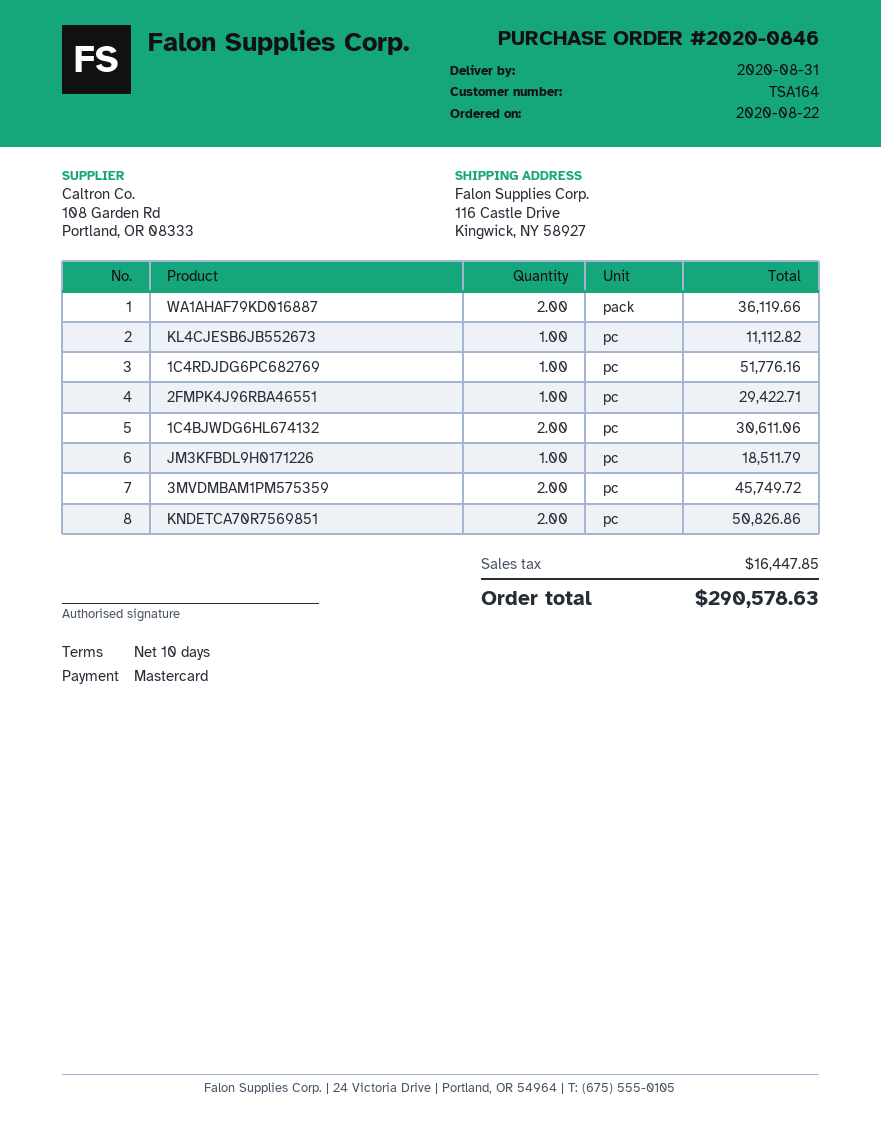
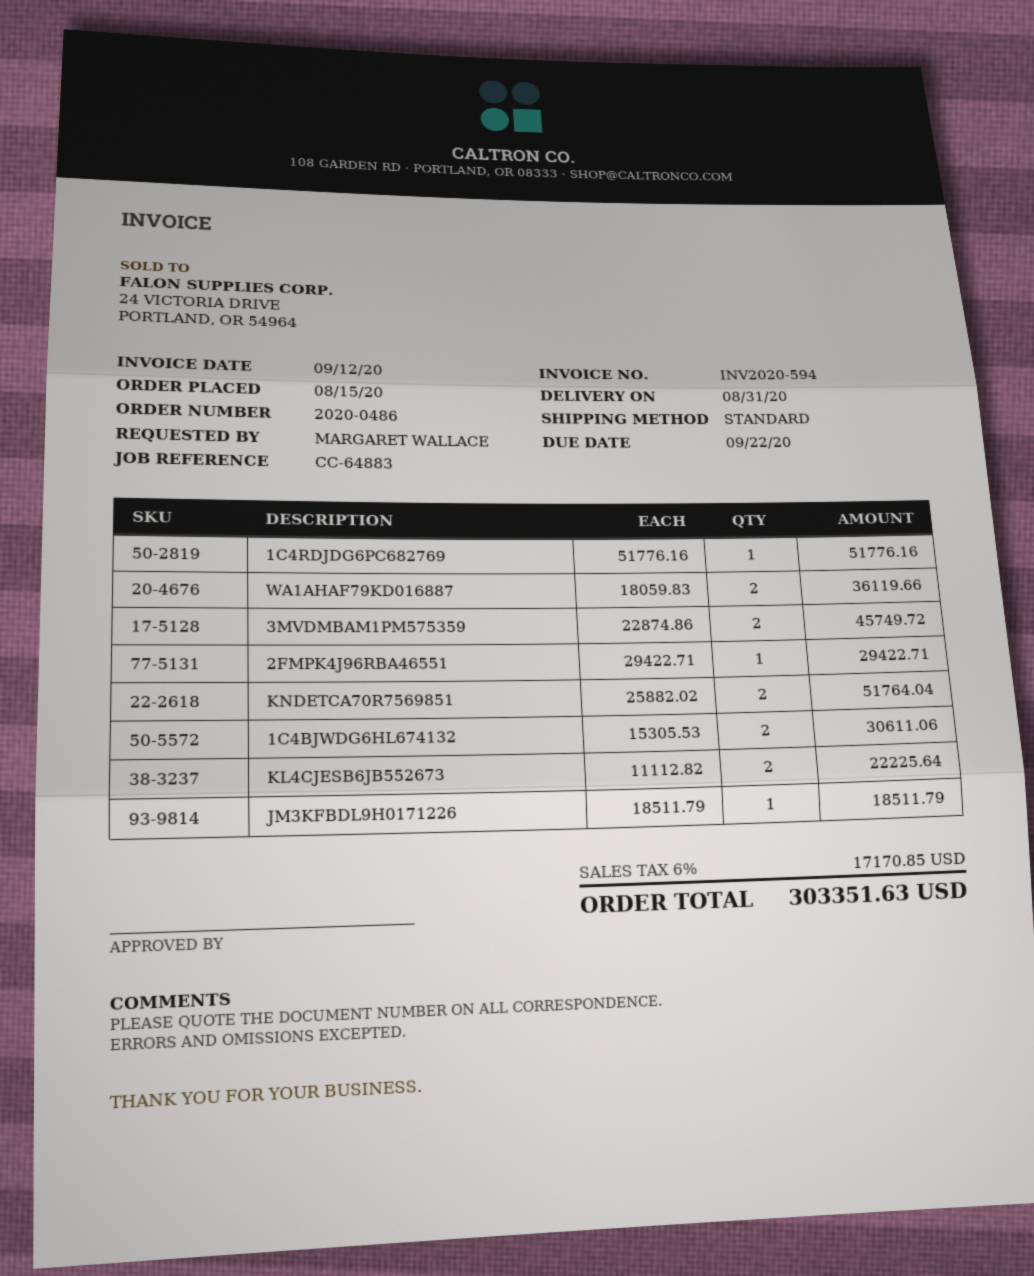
order number: 2020-0846 -> 2020-0486
order date: 2020-08-22 -> 2020-08-15
KL4CJESB6JB552673: 1 for 11112.82 -> 2 for 22225.64
KNDETCA70R7569851: 2 for 50826.86 -> 2 for 51764.04
tax: 16447.85 -> 17170.85
total: 290578.63 -> 303351.63

